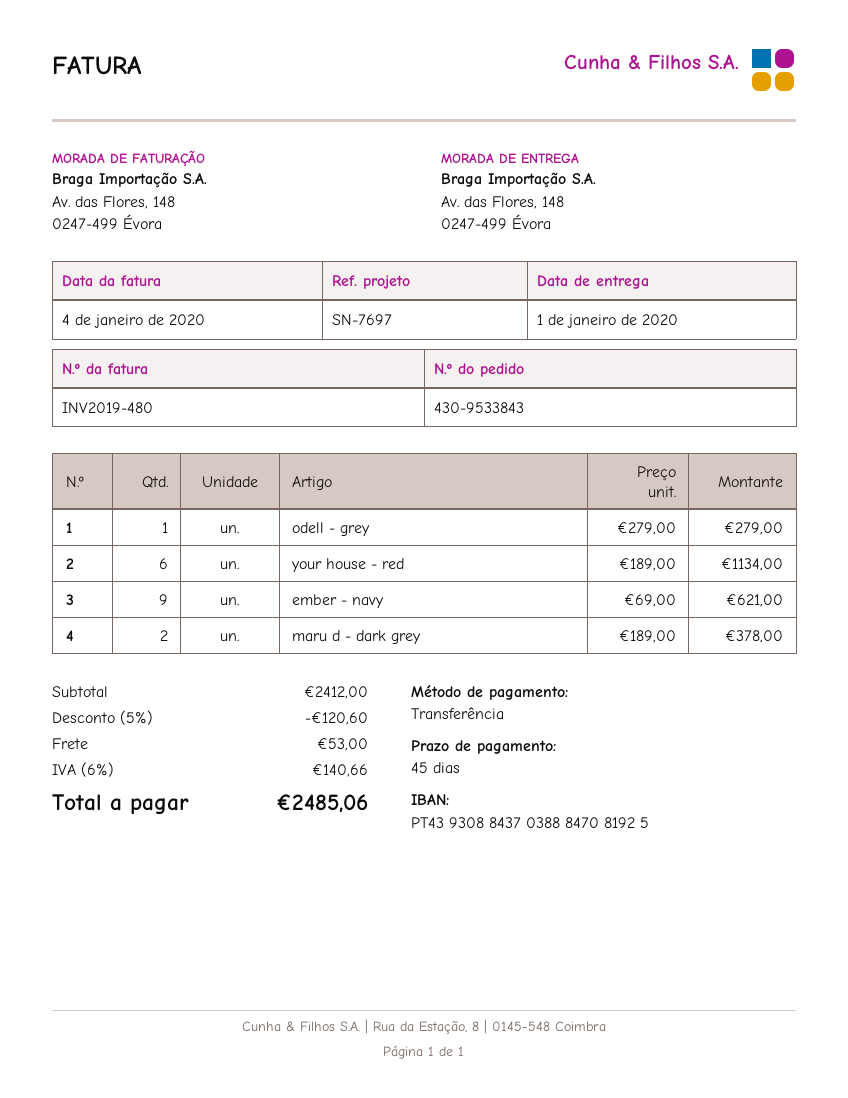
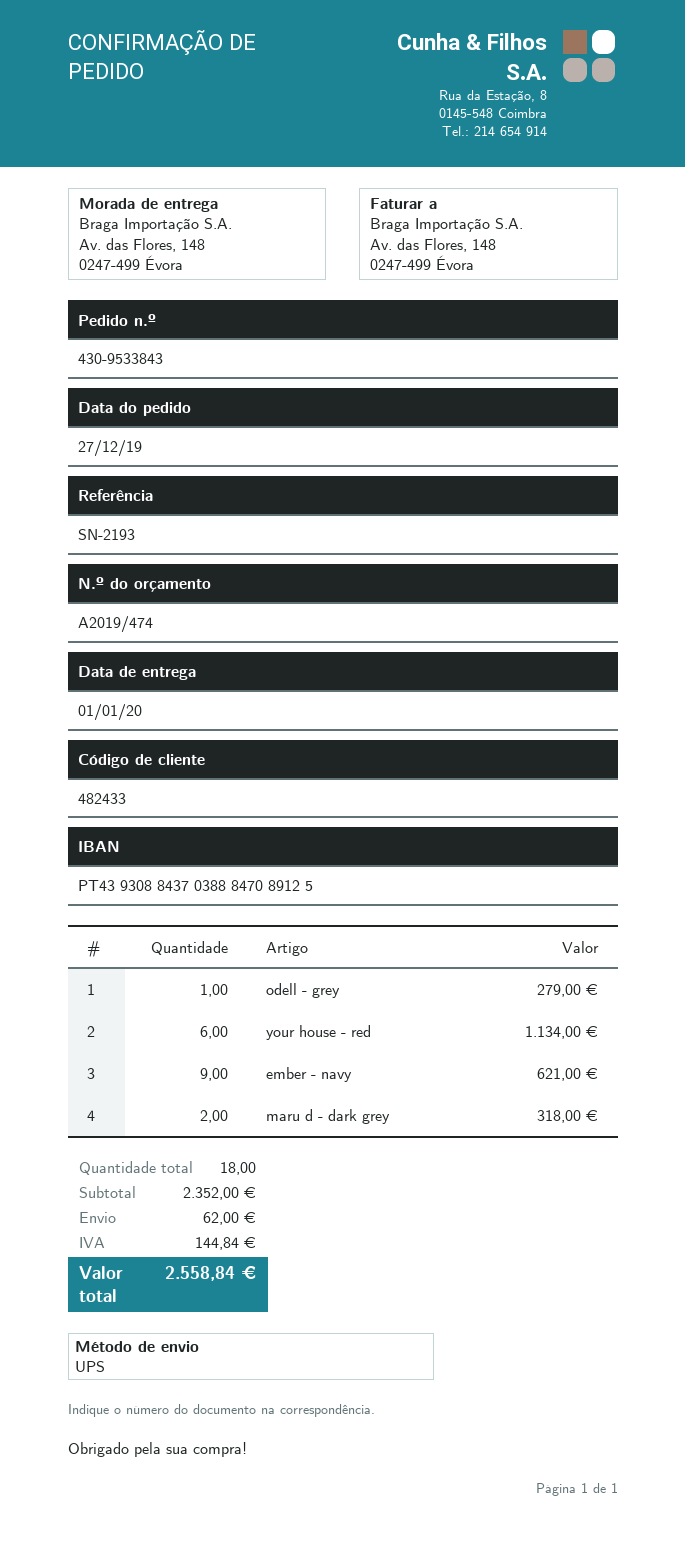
reference: SN-7697 -> SN-2193
bank account: PT43930884370388847081925 -> PT43930884370388847089125
maru d - dark grey: 2 for 378.00 -> 2 for 318.00
subtotal: 2412.00 -> 2352.00
discount: 5% = 120.60 -> none
shipping: 53.00 -> 62.00
tax: 140.66 -> 144.84
total: 2485.06 -> 2558.84

